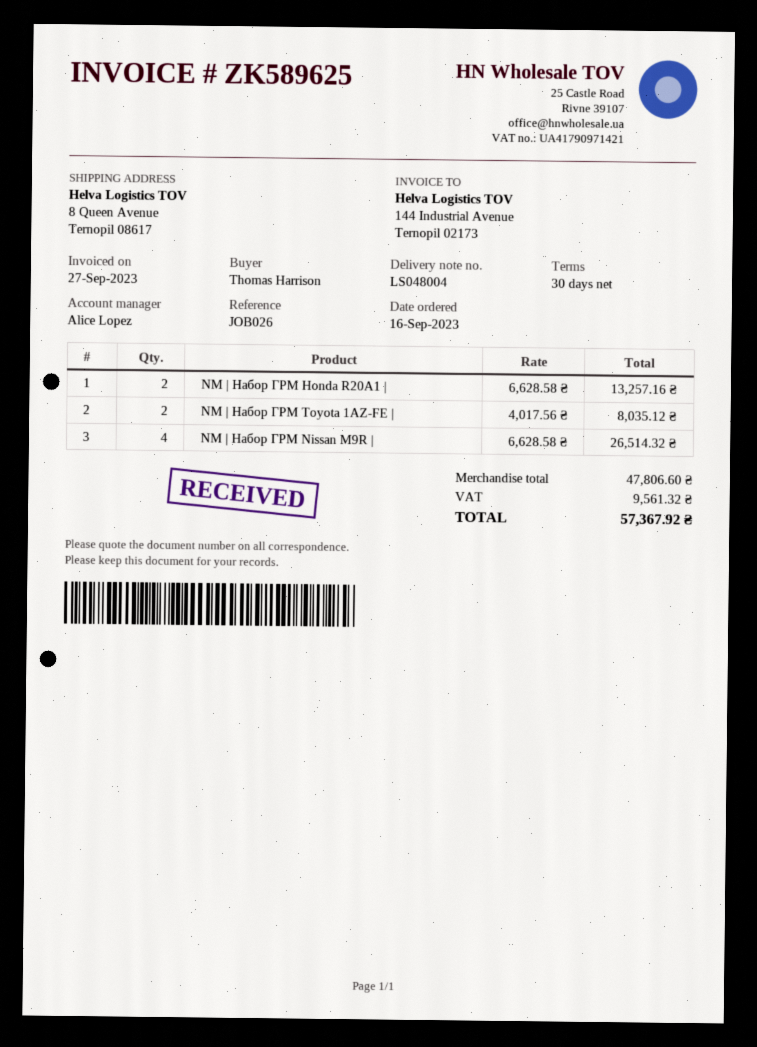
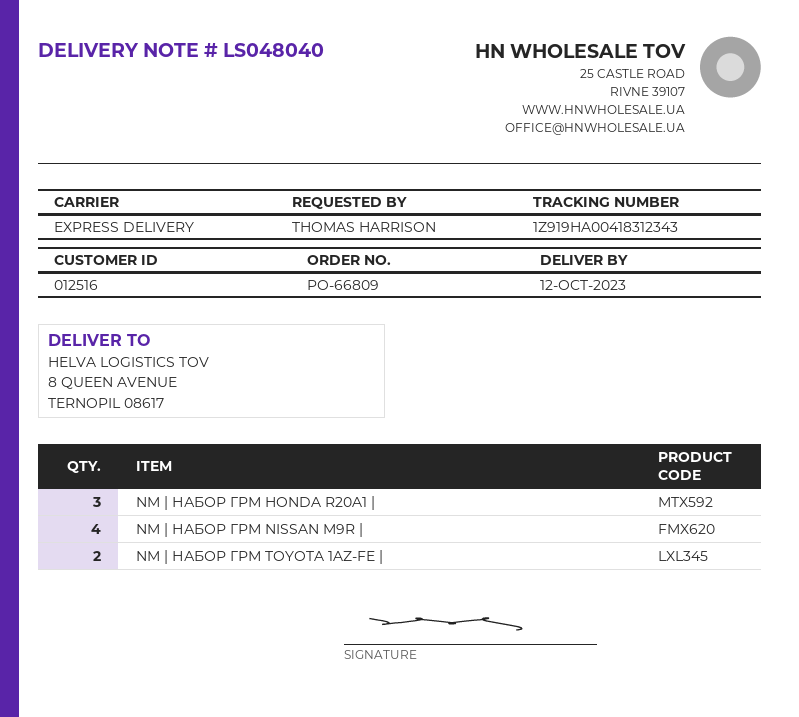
delivery note number: LS048004 -> LS048040
NM | Набор ГРМ Honda R20A1 |: 2 -> 3

